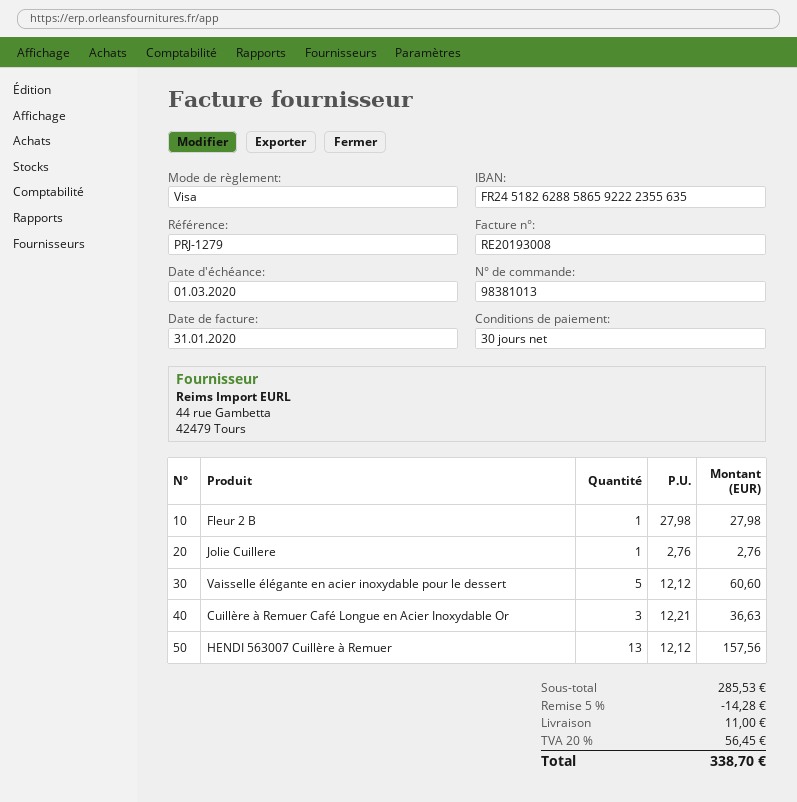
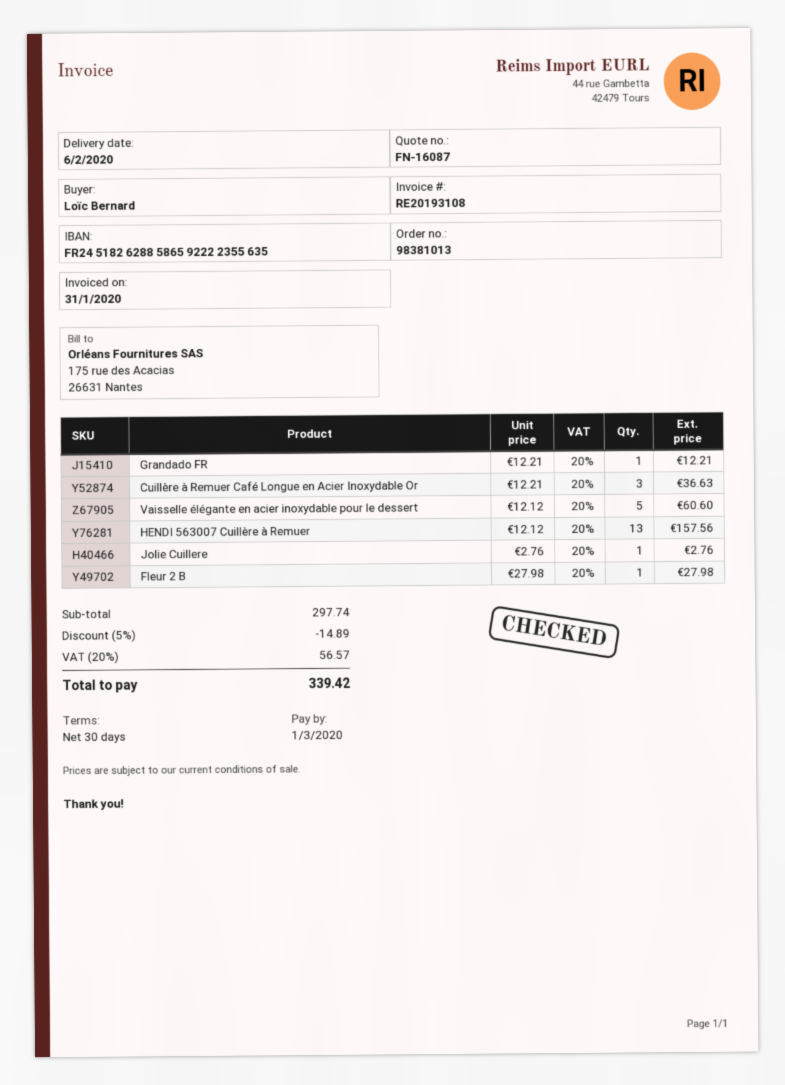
invoice number: RE20193008 -> RE20193108
Grandado FR: none -> 1 x 12.21 = 12.21
subtotal: 285.53 -> 297.74
discount: 5% = 14.28 -> 5% = 14.89
shipping: 11.00 -> none
tax: 20% = 56.45 -> 20% = 56.57
total: 338.70 -> 339.42

